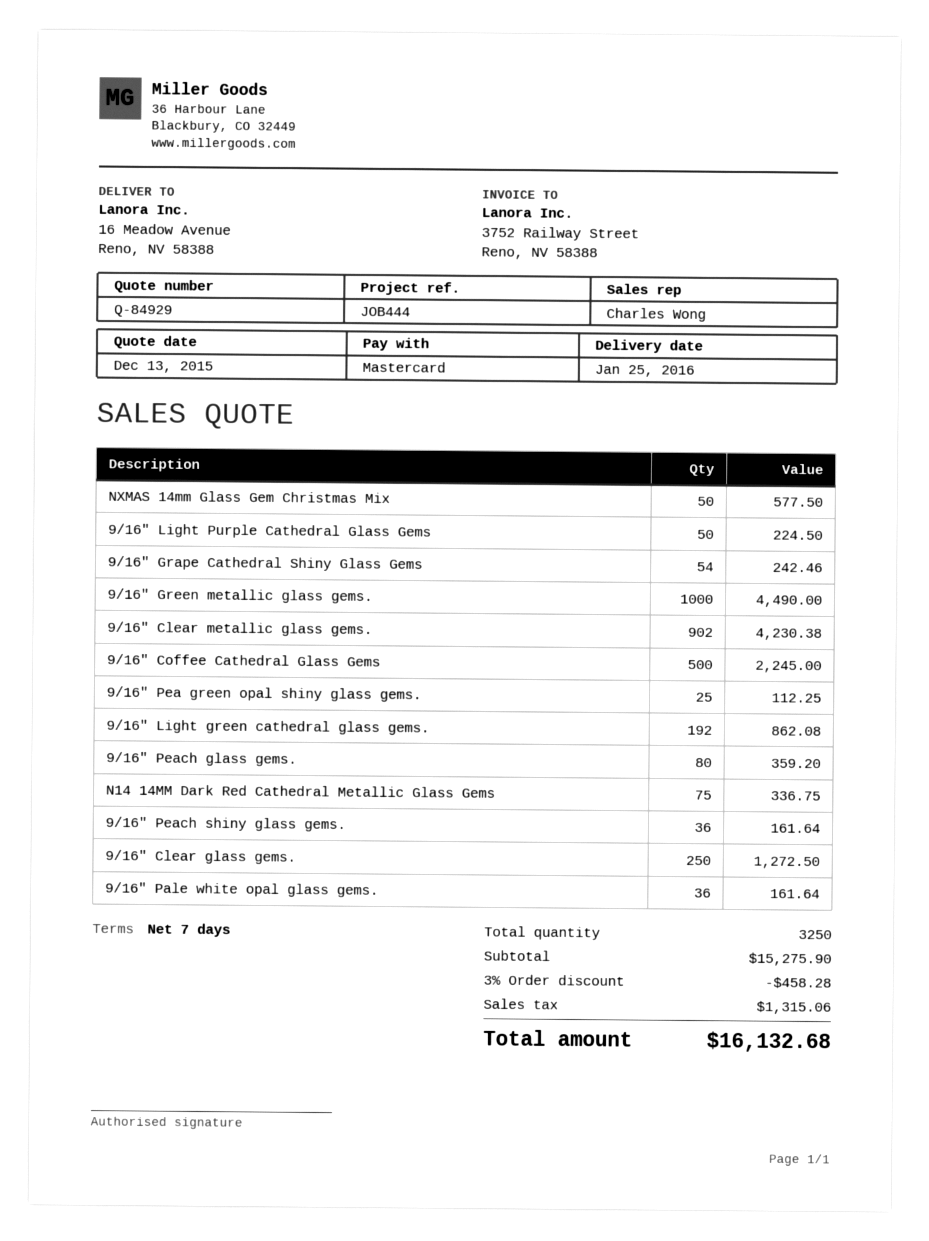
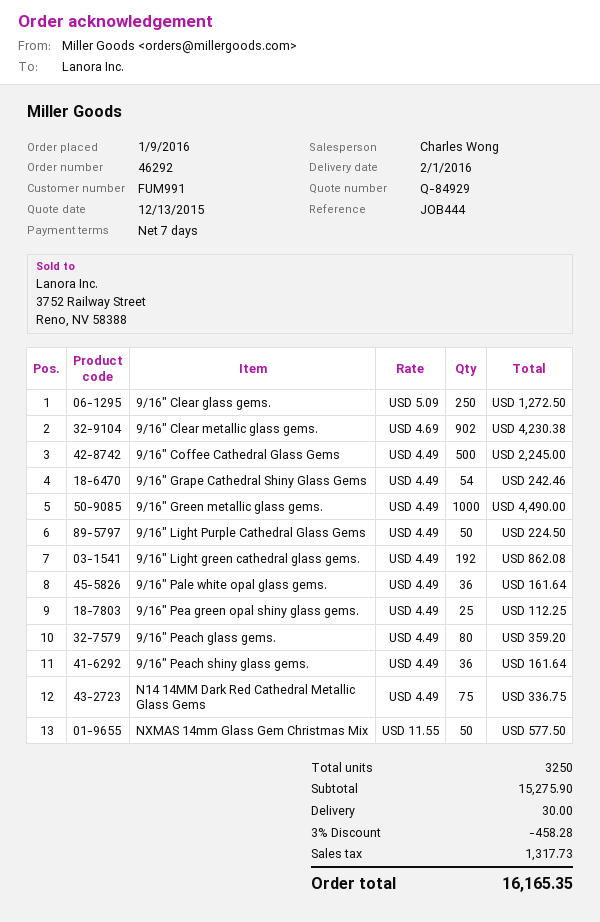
delivery date: 2016-01-25 -> 2016-02-01
shipping: none -> 30.00
tax: 1315.06 -> 1317.73
total: 16132.68 -> 16165.35

